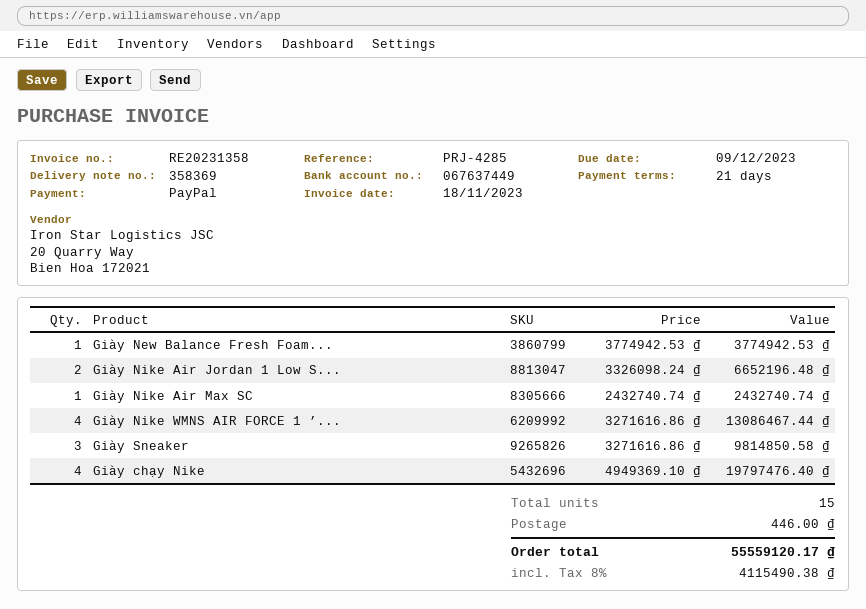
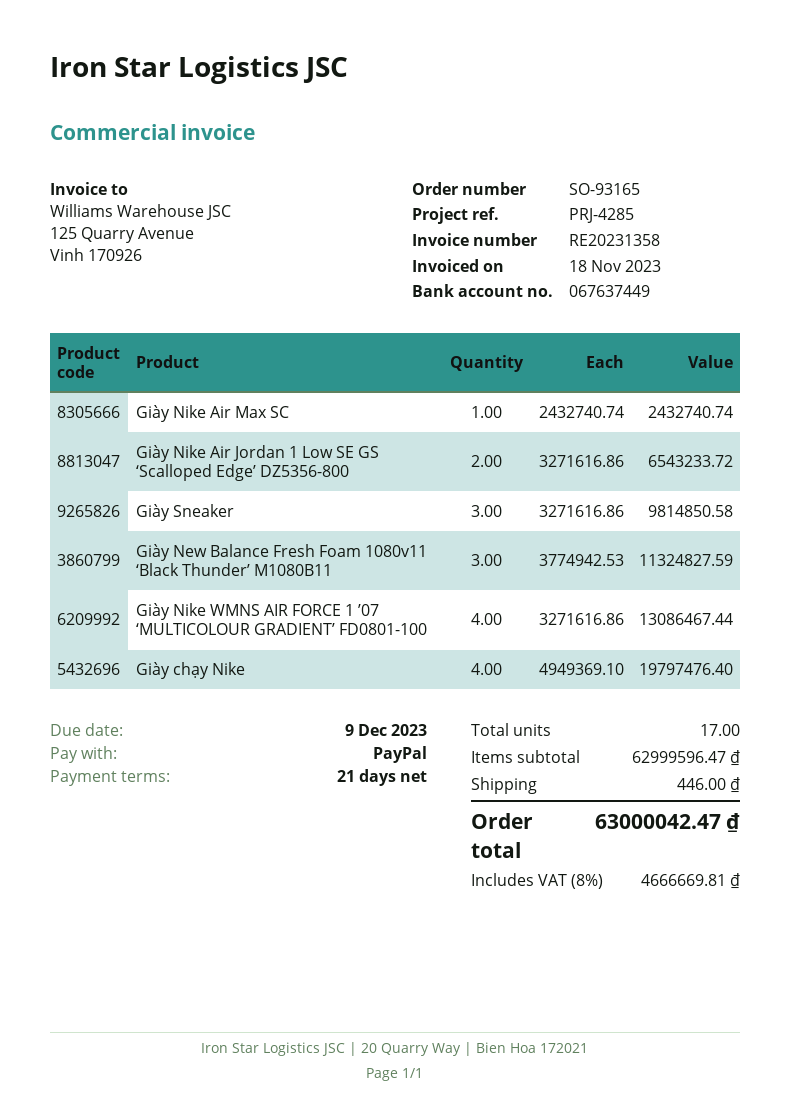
Giày New Balance Fresh Foam...: 1 x 3774942.53 = 3774942.53 -> 3 x 3774942.53 = 11324827.59
Giày Nike Air Jordan 1 Low S...: 2 x 3326098.24 = 6652196.48 -> 2 x 3271616.86 = 6543233.72
total quantity: 15 -> 17
tax: 8% = 4115490.38 -> 8% = 4666669.81
total: 55559120.17 -> 63000042.47

